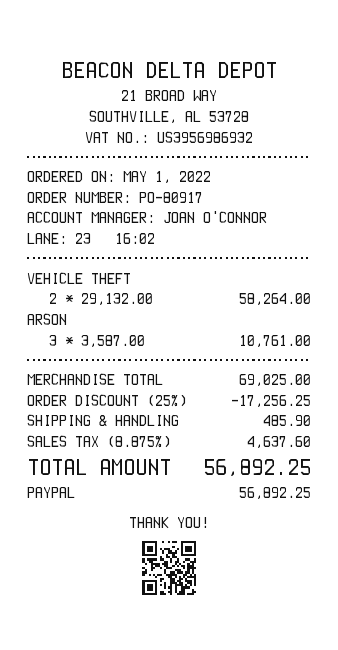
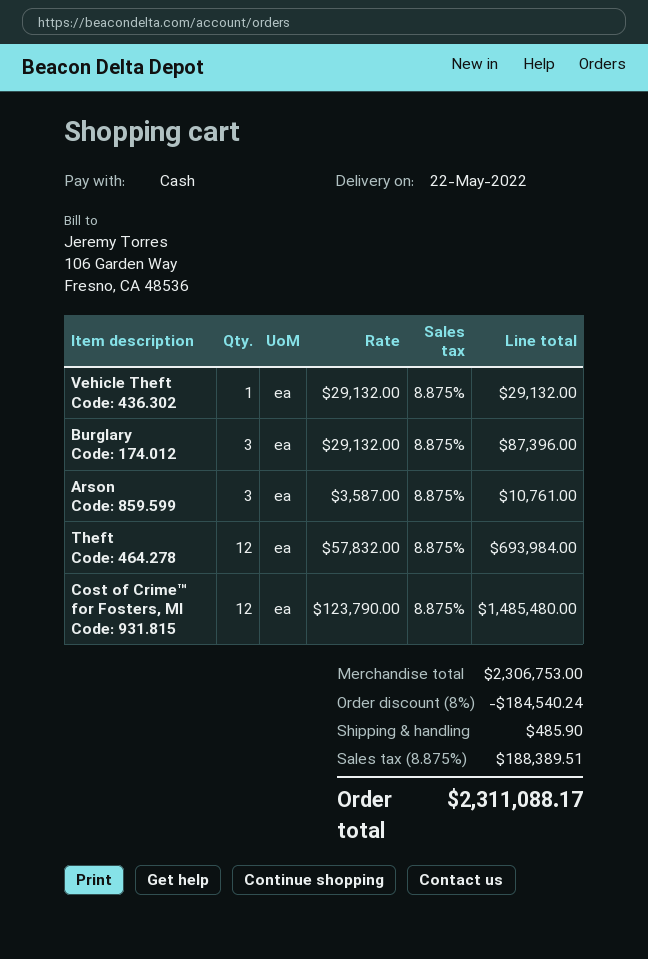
payment method: PayPal -> cash
VEHICLE THEFT: 2 x 29132.00 = 58264.00 -> 1 x 29132.00 = 29132.00
Burglary: none -> 3 x 29132.00 = 87396.00
Theft: none -> 12 x 57832.00 = 693984.00
Cost of Crime™ for Fosters, MI: none -> 12 x 123790.00 = 1485480.00
subtotal: 69025.00 -> 2306753.00
discount: 25% = 17256.25 -> 8% = 184540.24
tax: 8.875% = 4637.60 -> 8.875% = 188389.51
total: 56892.25 -> 2311088.17

